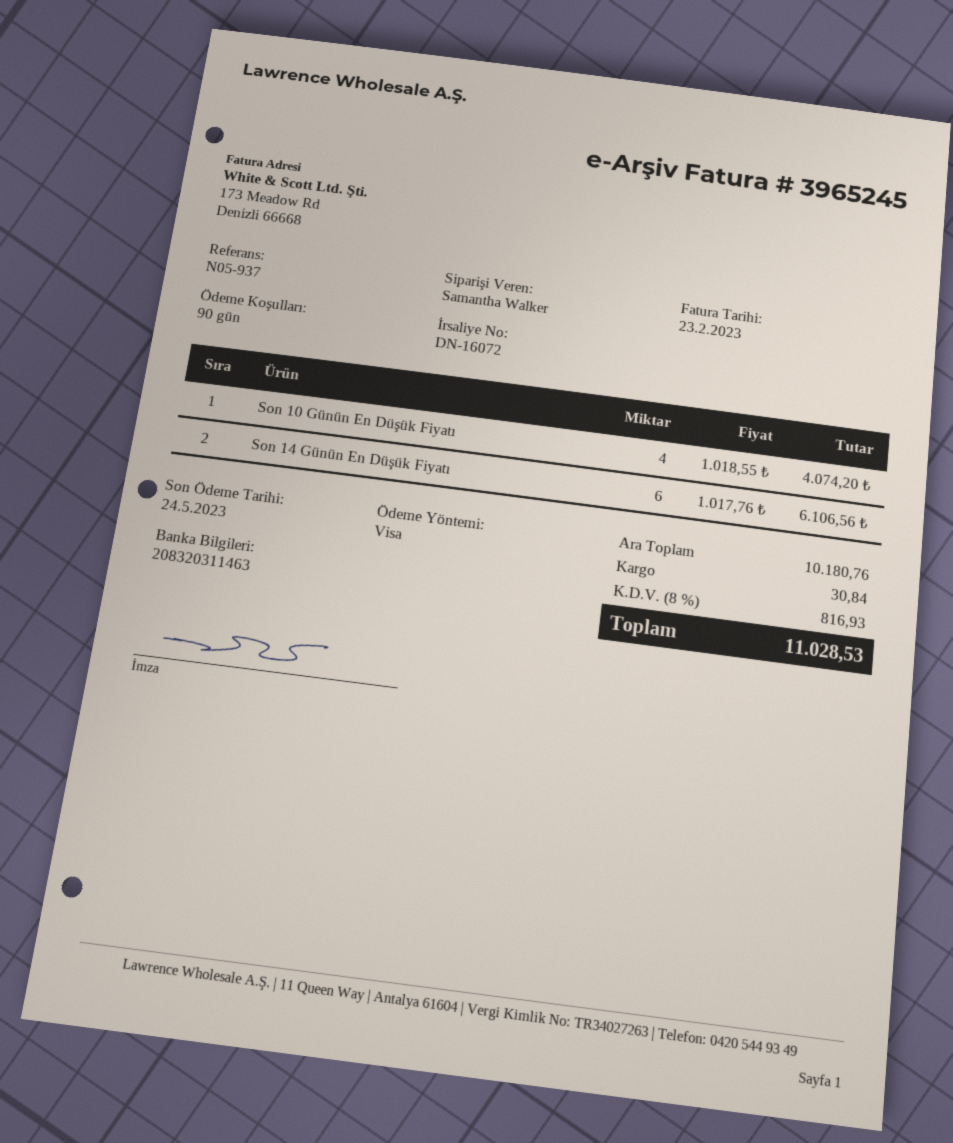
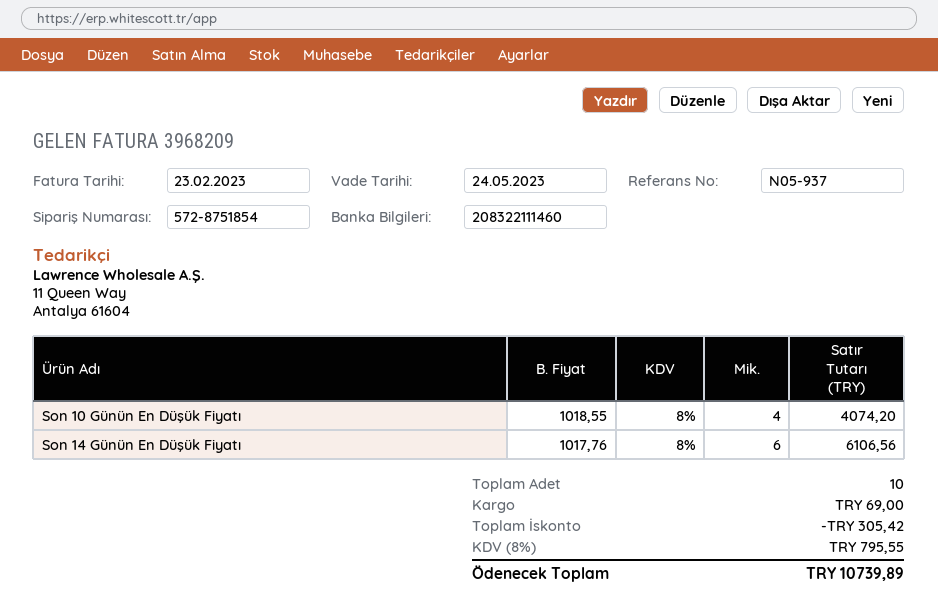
invoice number: 3965245 -> 3968209
bank account: 208320311463 -> 208322111460
discount: none -> 305.42
shipping: 30.84 -> 69.00
tax: 8% = 816.93 -> 8% = 795.55
total: 11028.53 -> 10739.89

